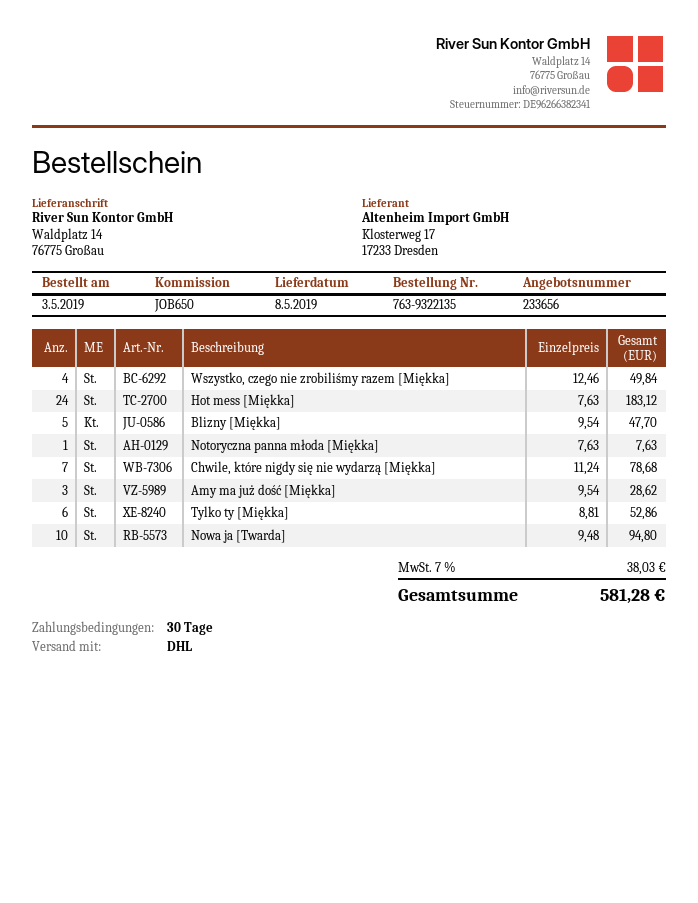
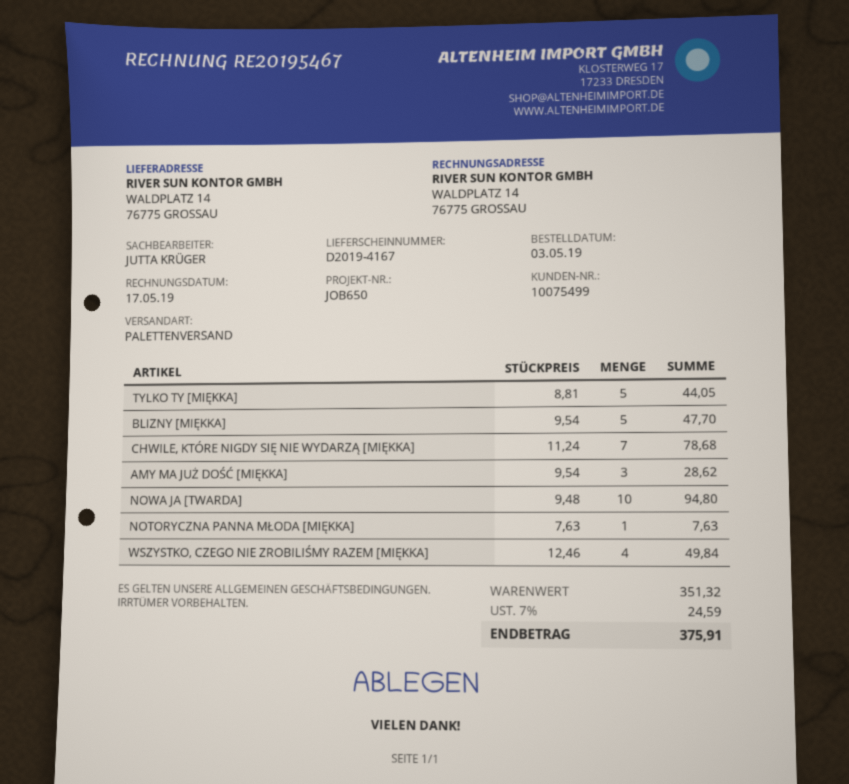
shipping method: DHL -> pallet freight
Hot mess [Miękka]: 24 x 7.63 = 183.12 -> none
Tylko ty [Miękka]: 6 x 8.81 = 52.86 -> 5 x 8.81 = 44.05
tax: 7% = 38.03 -> 7% = 24.59
total: 581.28 -> 375.91

